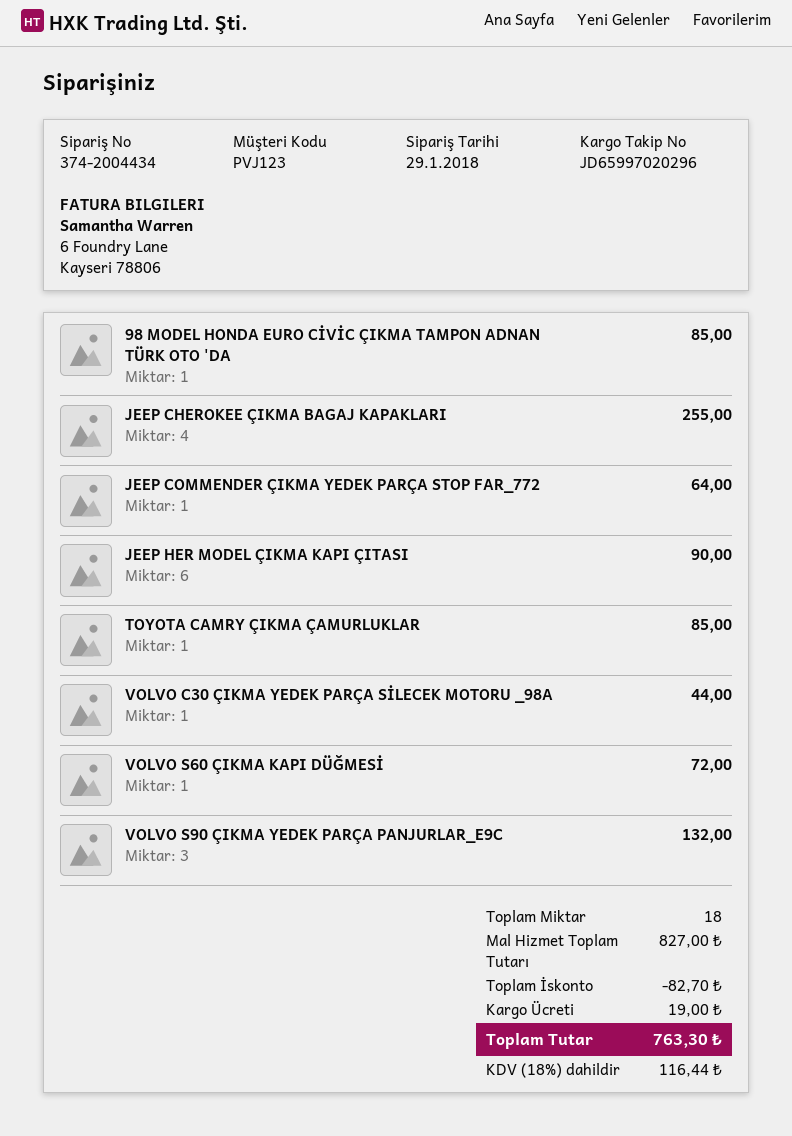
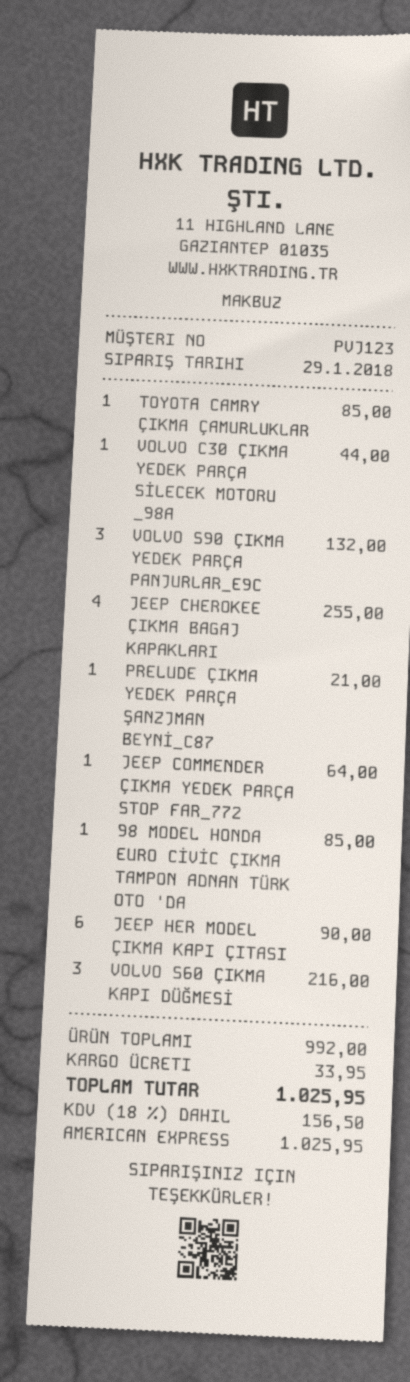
VOLVO S60 ÇIKMA KAPI DÜĞMESİ: 1 for 72.00 -> 3 for 216.00
PRELUDE ÇIKMA YEDEK PARÇA ŞANZJMAN BEYNİ_C87: none -> 1 for 21.00
subtotal: 827.00 -> 992.00
discount: 82.70 -> none
shipping: 19.00 -> 33.95
tax: 18% = 116.44 -> 18% = 156.50
total: 763.30 -> 1025.95

